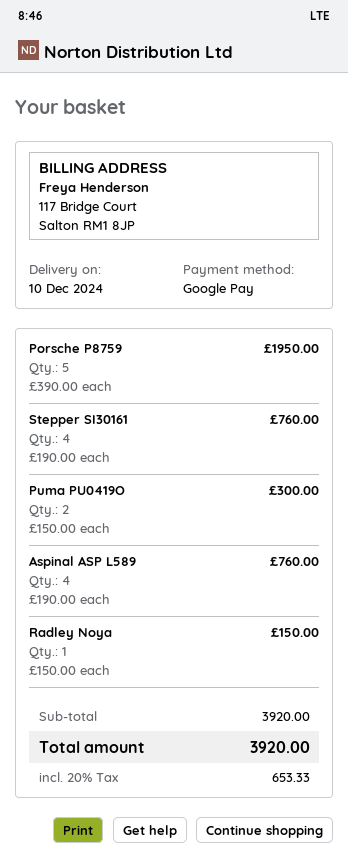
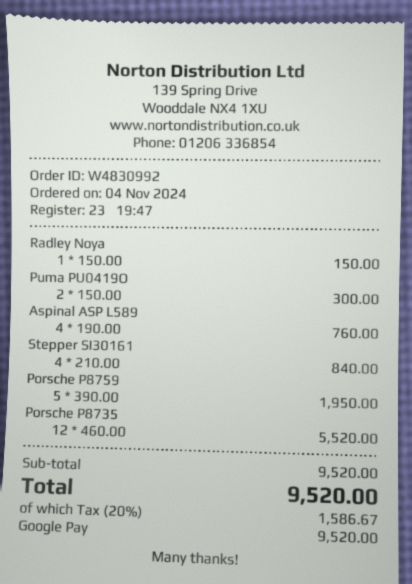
Stepper SI30161: 4 x 190.00 = 760.00 -> 4 x 210.00 = 840.00
Porsche P8735: none -> 12 x 460.00 = 5520.00
subtotal: 3920.00 -> 9520.00
tax: 20% = 653.33 -> 20% = 1586.67
total: 3920.00 -> 9520.00

